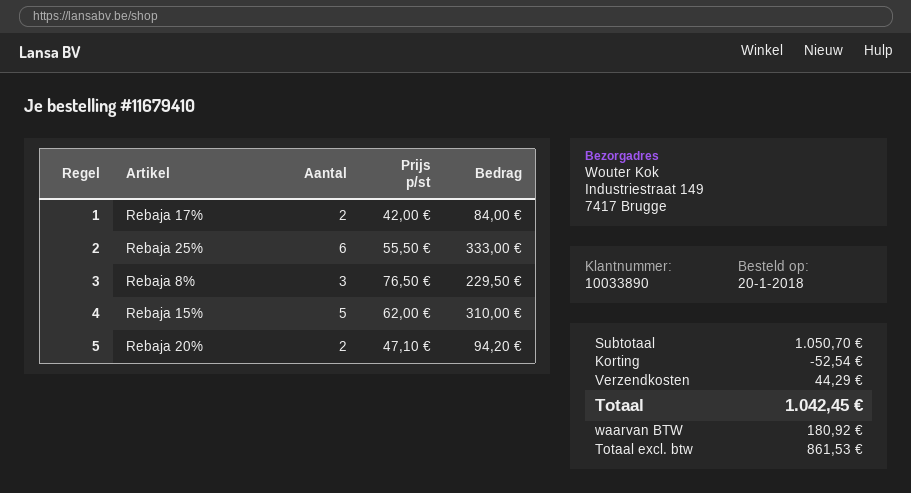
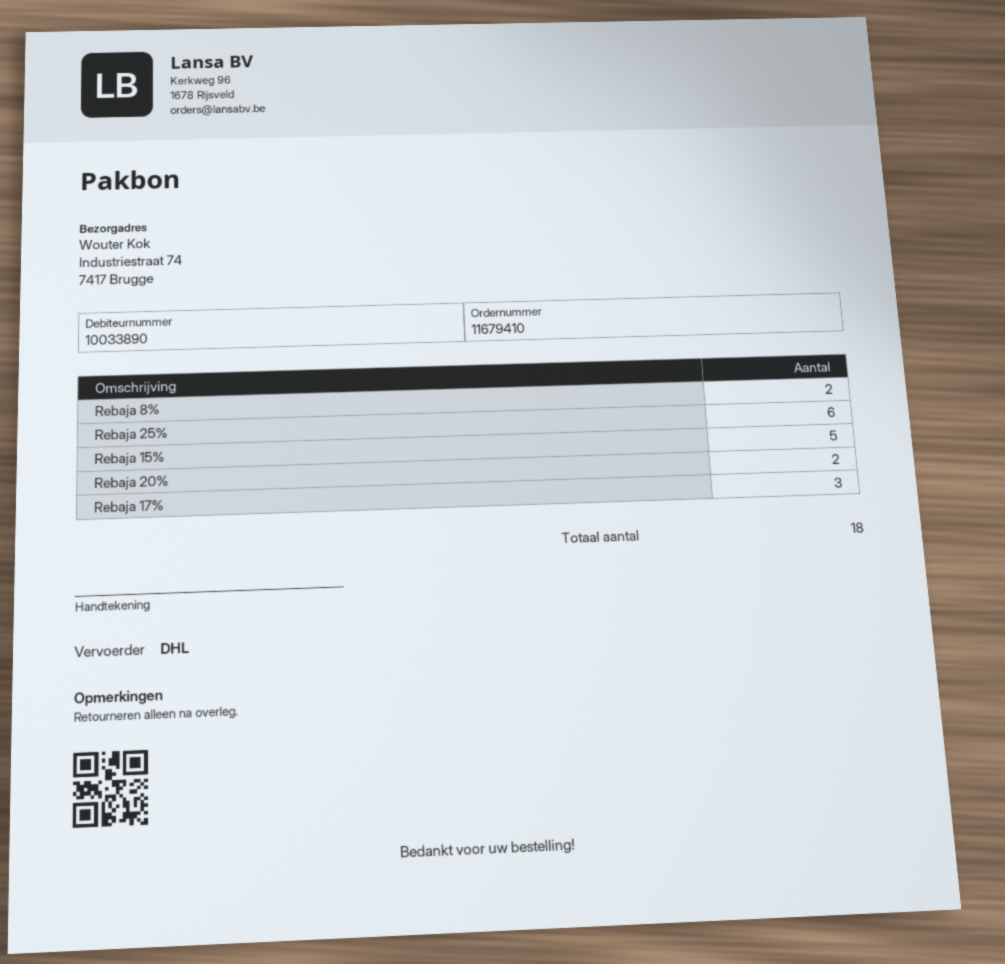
ship to: Industriestraat 149, 7417 Brugge -> Industriestraat 74, 7417 Brugge
Rebaja 17%: 2 -> 3
Rebaja 8%: 3 -> 2

